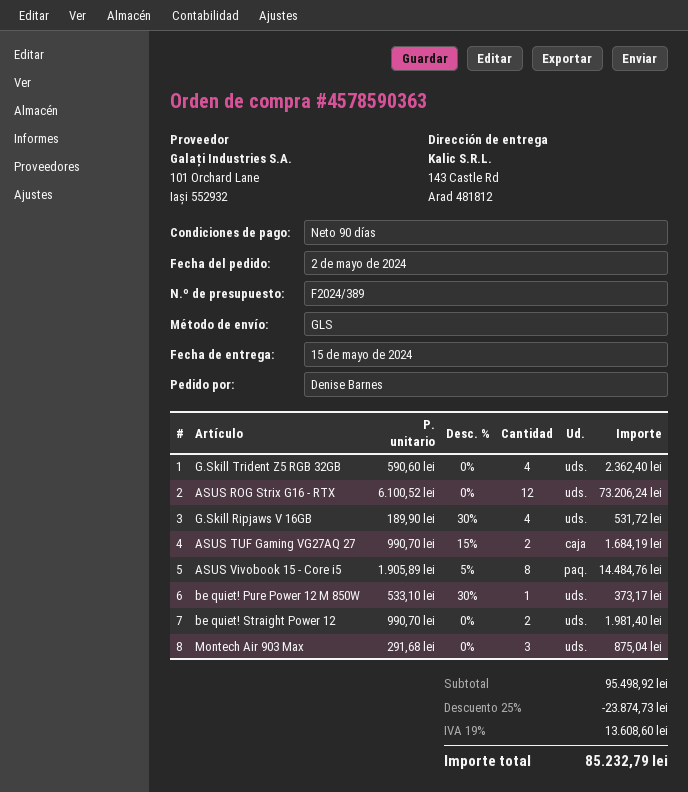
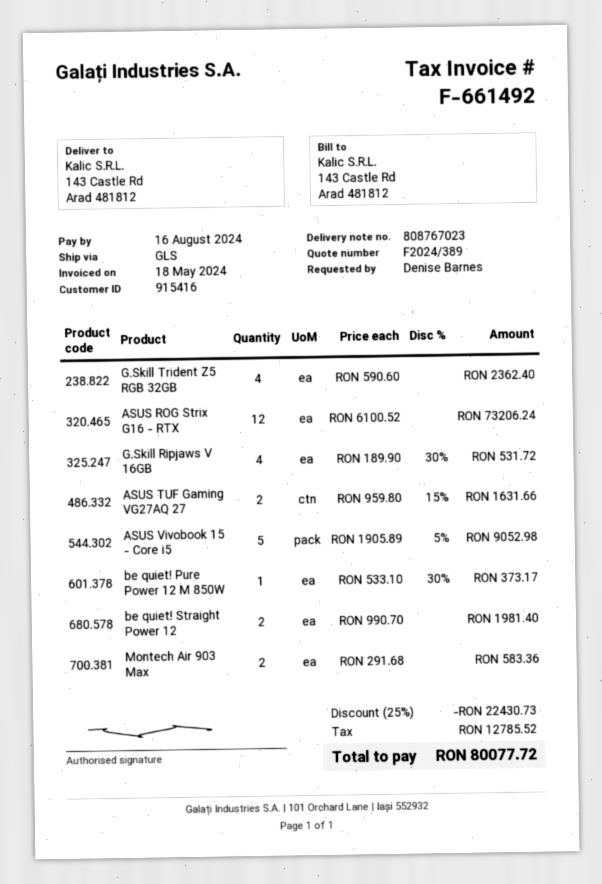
ASUS TUF Gaming VG27AQ 27: 2 x 990.70 - 15% = 1684.19 -> 2 x 959.80 - 15% = 1631.66
ASUS Vivobook 15 - Core i5: 8 x 1905.89 - 5% = 14484.76 -> 5 x 1905.89 - 5% = 9052.98
Montech Air 903 Max: 3 x 291.68 = 875.04 -> 2 x 291.68 = 583.36
discount: 25% = 23874.73 -> 25% = 22430.73
tax: 13608.60 -> 12785.52
total: 85232.79 -> 80077.72

